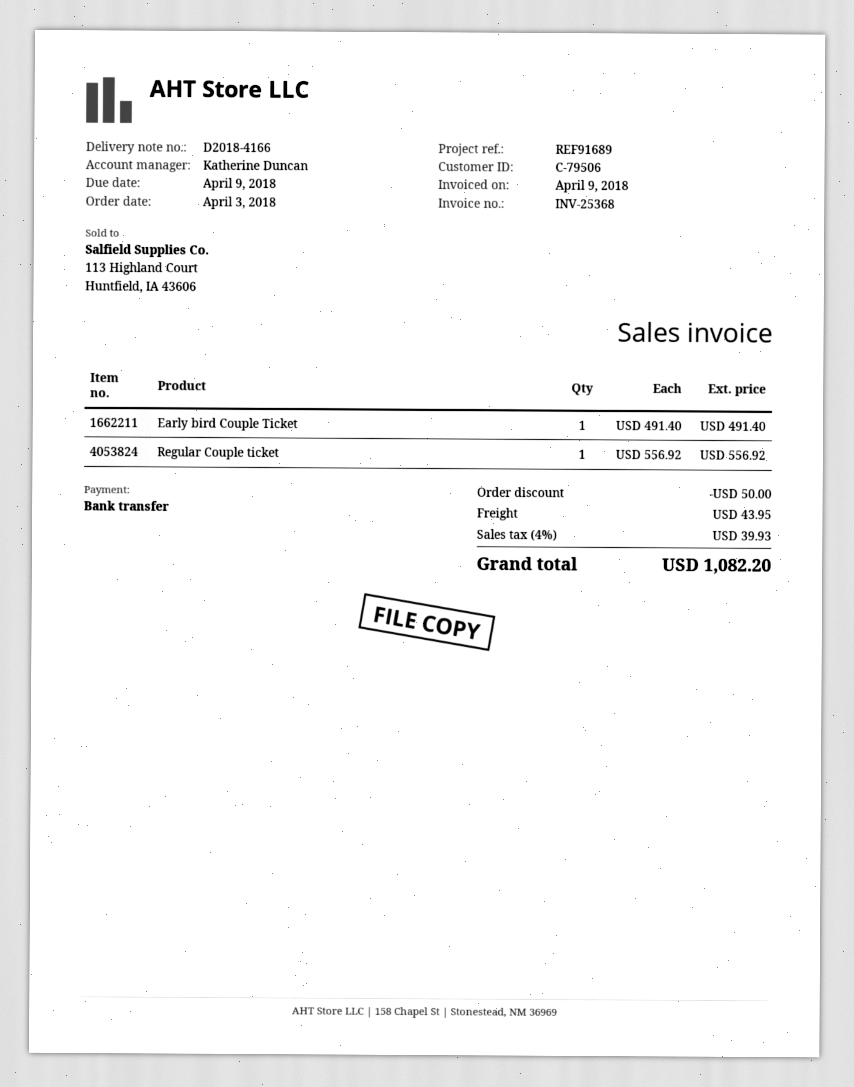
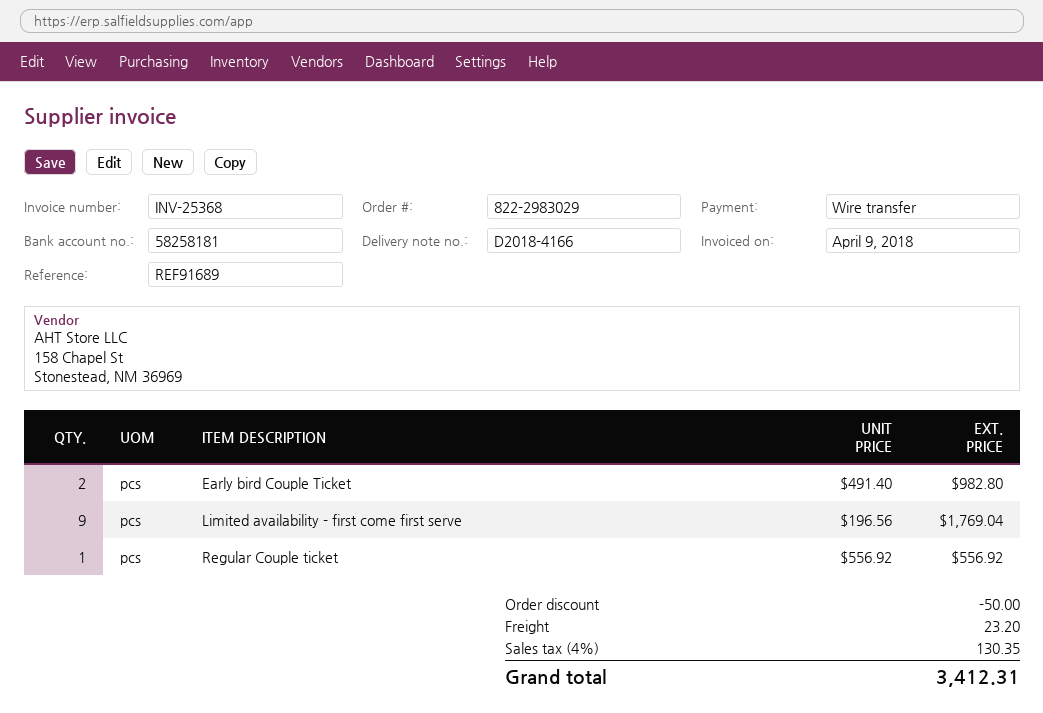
Early bird Couple Ticket: 1 x 491.40 = 491.40 -> 2 x 491.40 = 982.80
Limited availability - first come first serve: none -> 9 x 196.56 = 1769.04
shipping: 43.95 -> 23.20
tax: 4% = 39.93 -> 4% = 130.35
total: 1082.20 -> 3412.31

